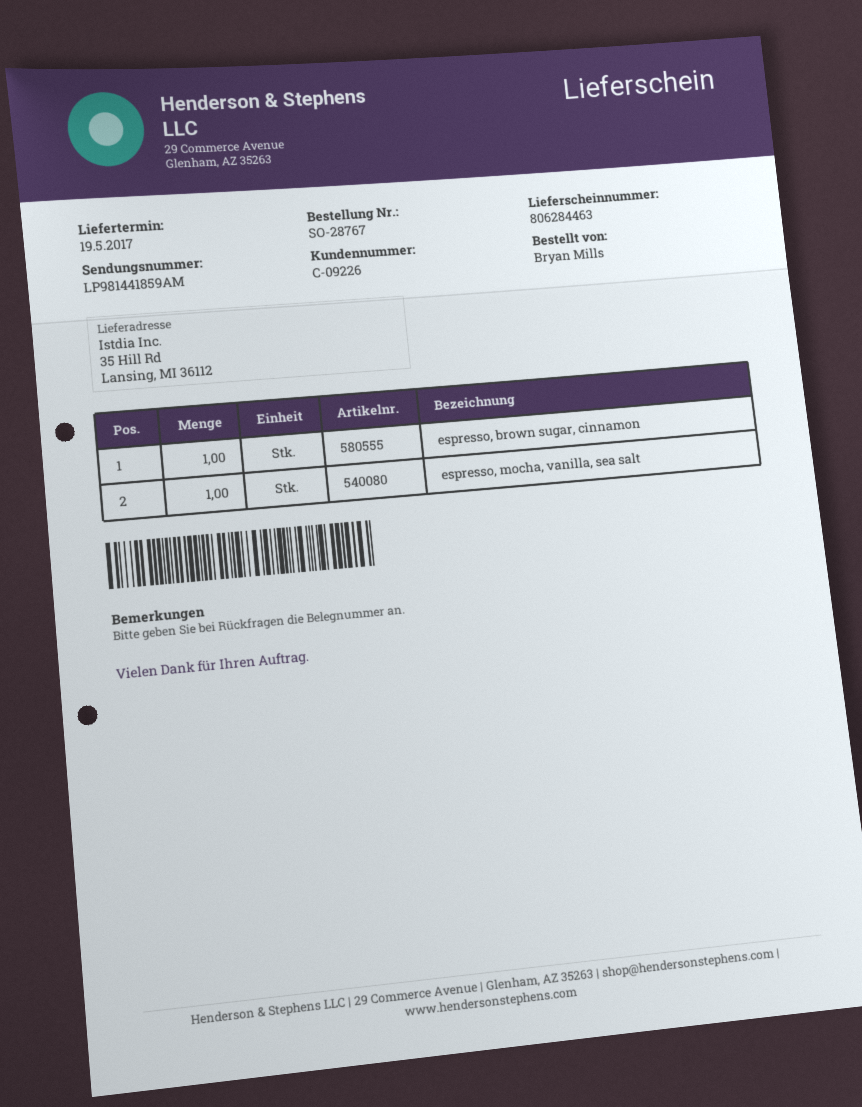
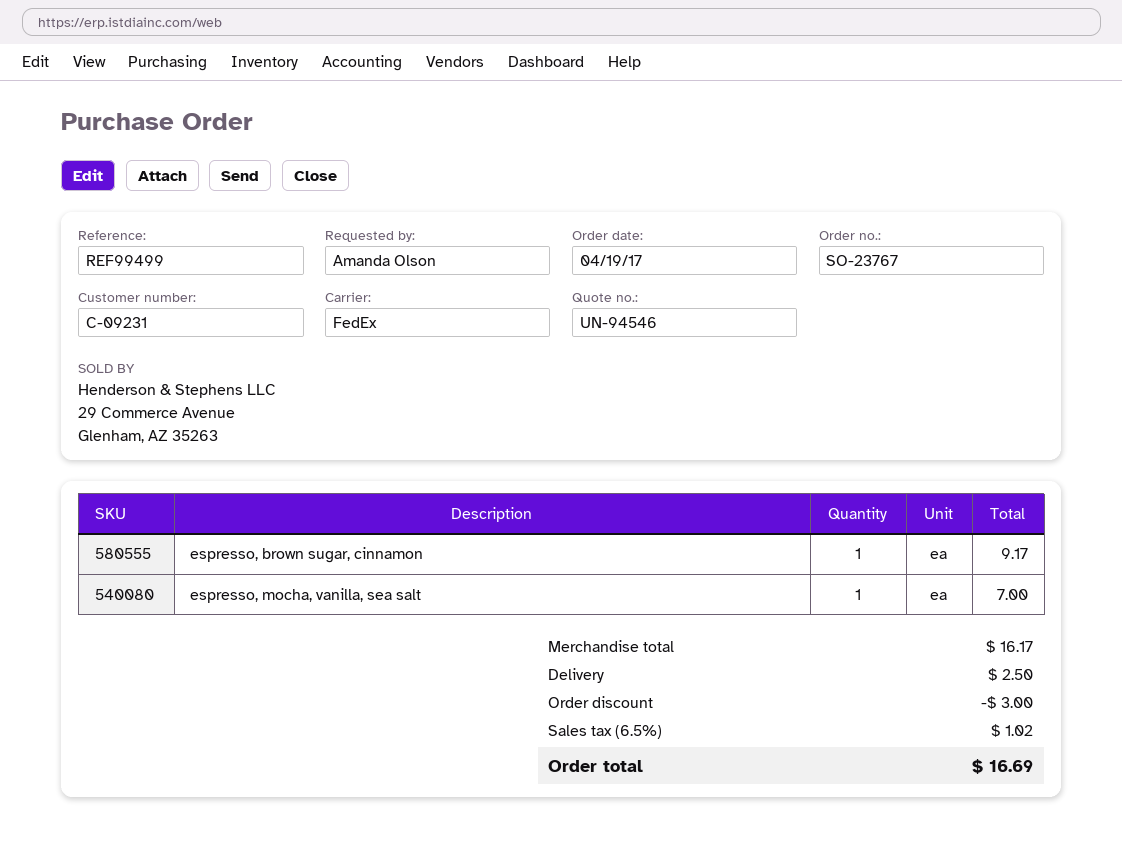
order number: SO-28767 -> SO-23767
customer number: C-09226 -> C-09231
ordered by: Bryan Mills -> Amanda Olson

